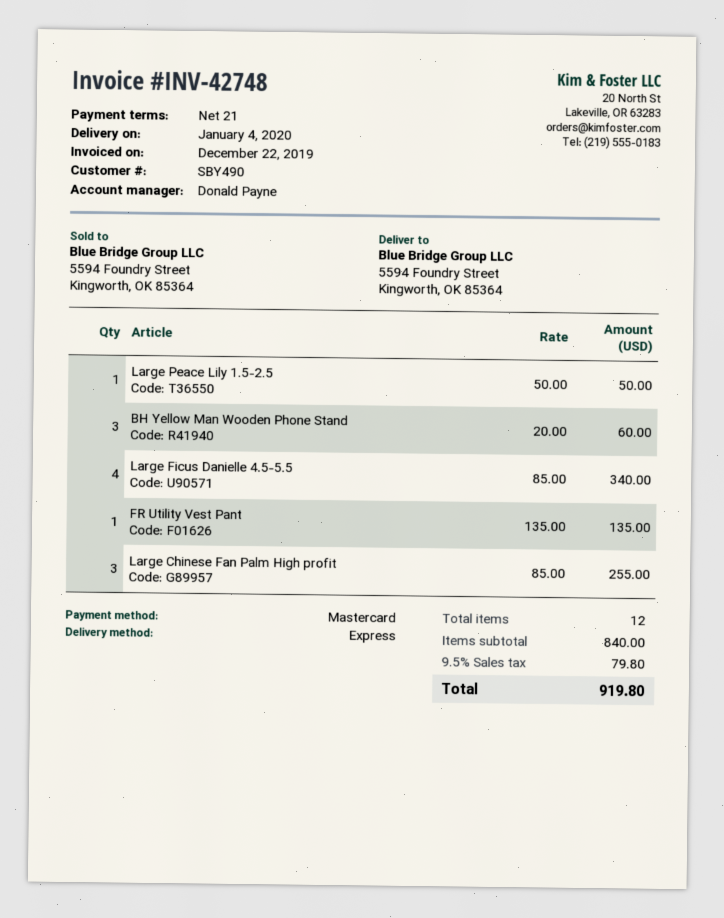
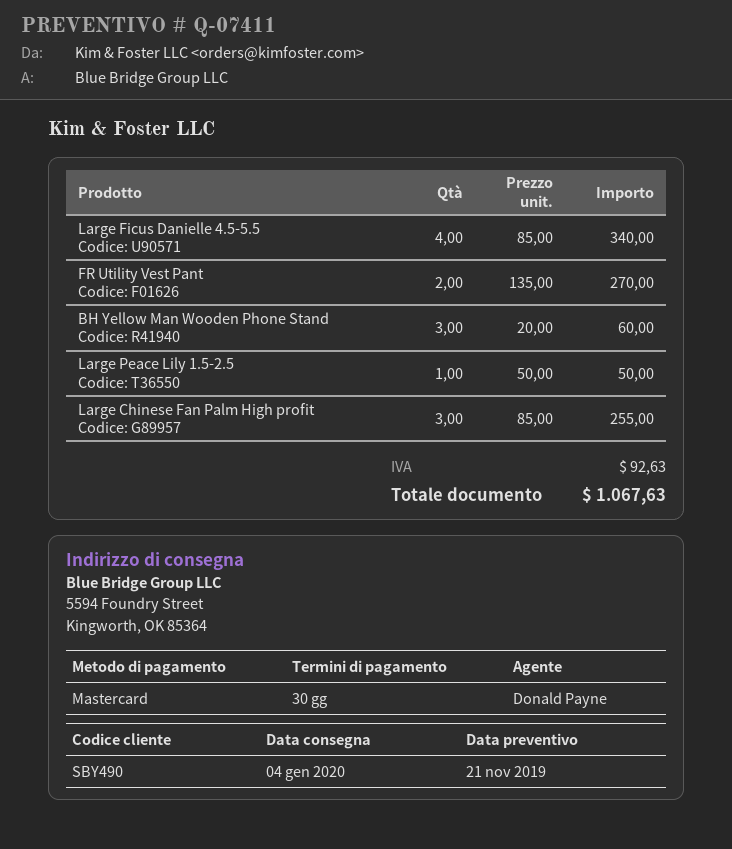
payment terms: 21 days -> 30 days
FR Utility Vest Pant: 1 x 135.00 = 135.00 -> 2 x 135.00 = 270.00
tax: 79.80 -> 92.63
total: 919.80 -> 1067.63

